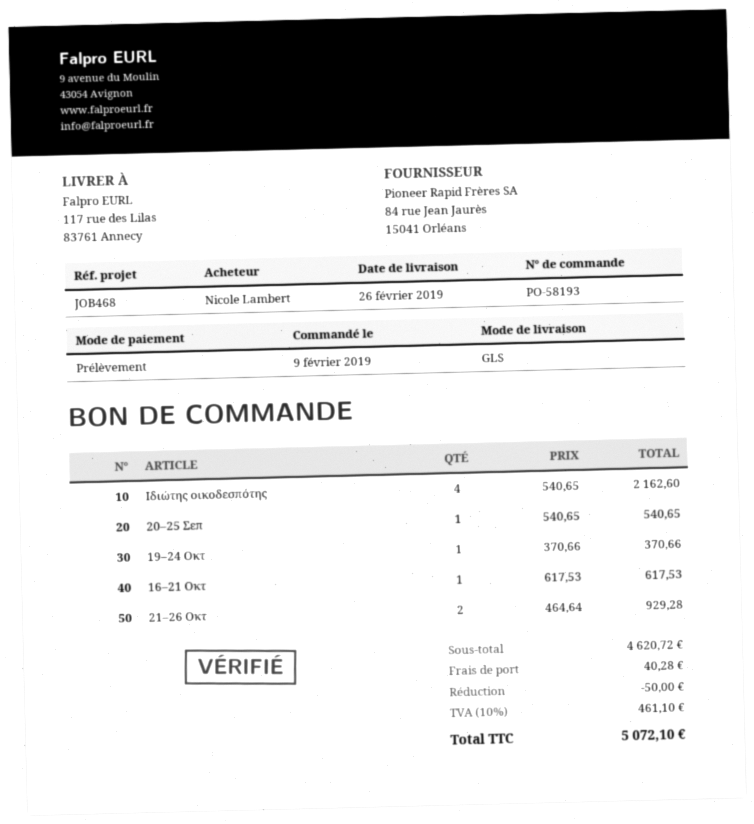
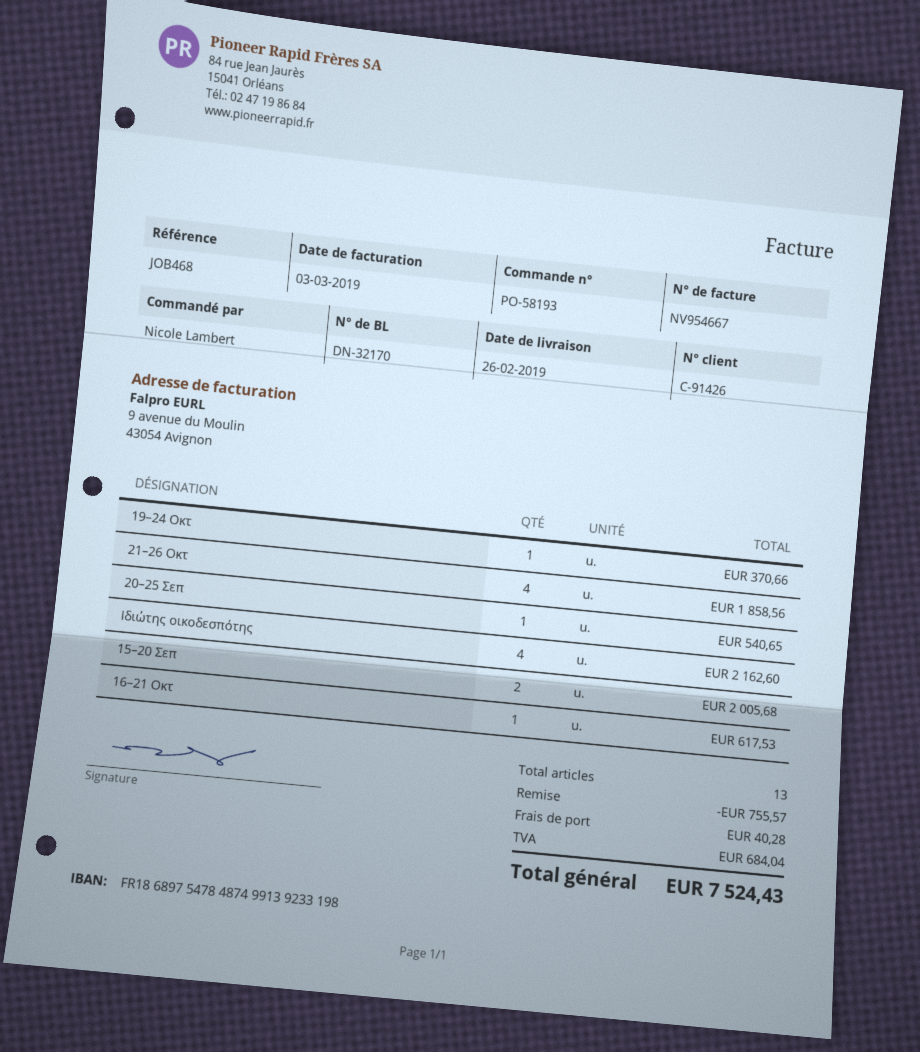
21–26 Οκτ: 2 for 929.28 -> 4 for 1858.56
15–20 Σεπ: none -> 2 for 2005.68
discount: 50.00 -> 755.57
tax: 461.10 -> 684.04
total: 5072.10 -> 7524.43

